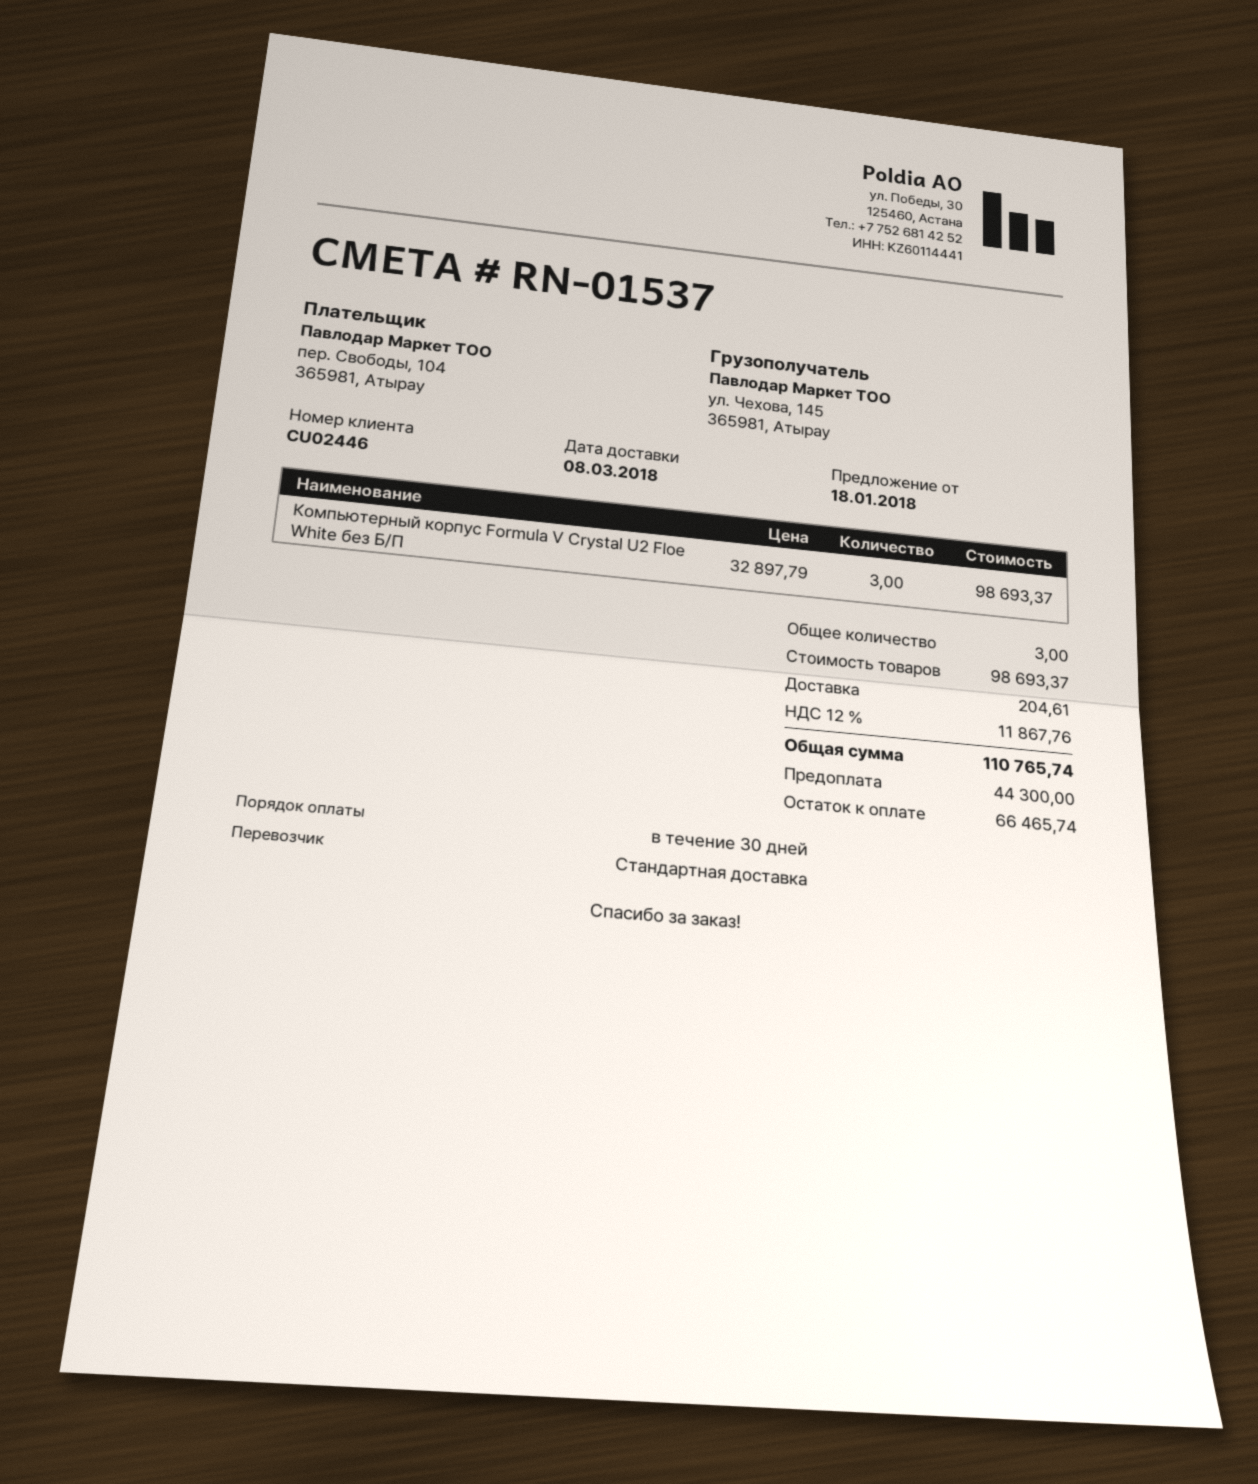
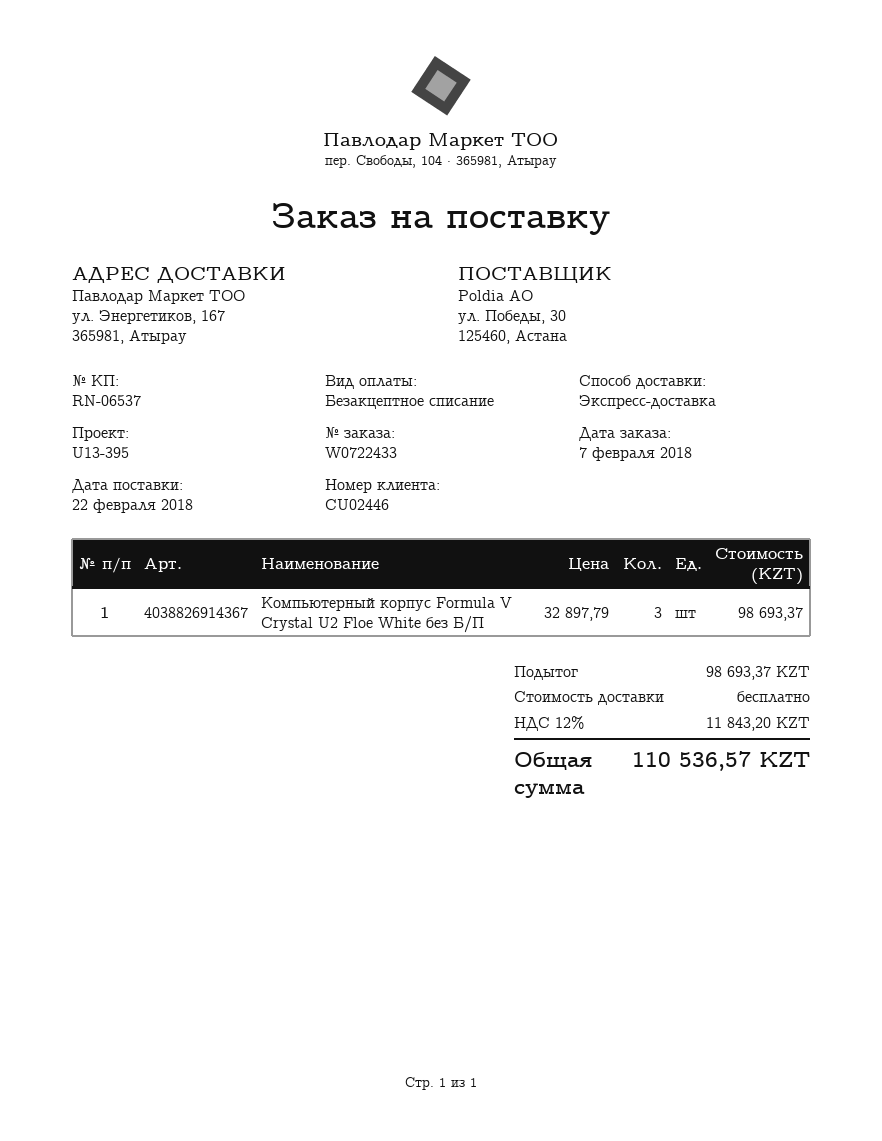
quote number: RN-01537 -> RN-06537
delivery date: 2018-03-08 -> 2018-02-22
shipping method: standard -> express
ship to: ул. Чехова, 145, 365981, Атырау -> ул. Энергетиков, 167, 365981, Атырау
shipping: 204.61 -> 0.00
tax: 12% = 11867.76 -> 12% = 11843.20
total: 110765.74 -> 110536.57

